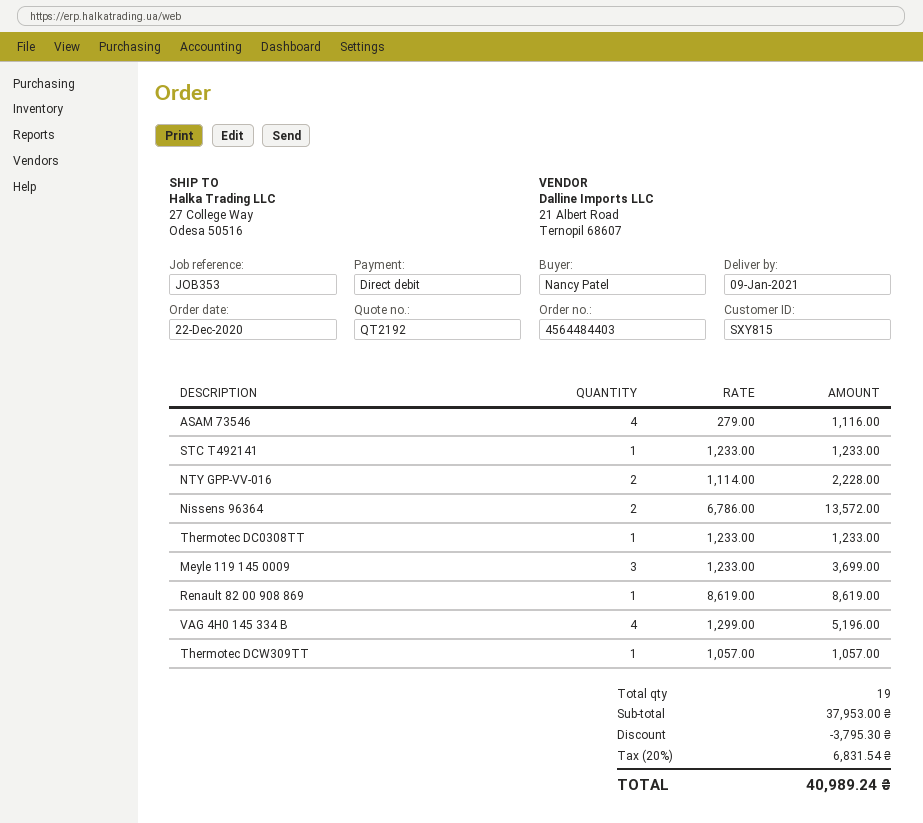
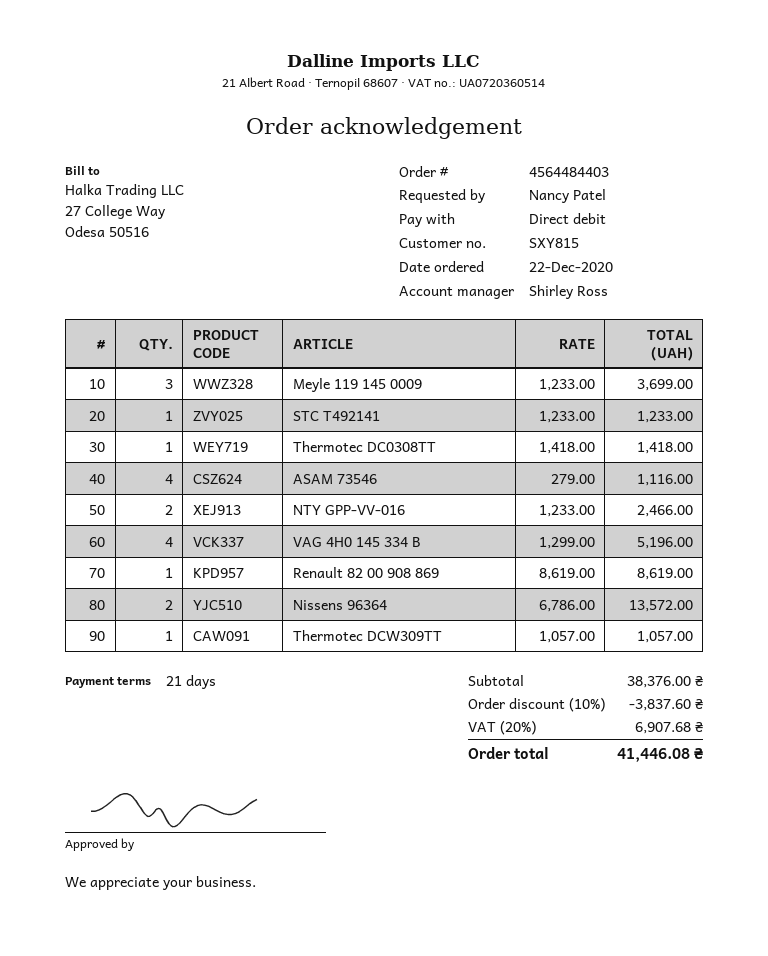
NTY GPP-VV-016: 2 x 1114.00 = 2228.00 -> 2 x 1233.00 = 2466.00
Thermotec DC0308TT: 1 x 1233.00 = 1233.00 -> 1 x 1418.00 = 1418.00
subtotal: 37953.00 -> 38376.00
discount: 3795.30 -> 3837.60
tax: 20% = 6831.54 -> 20% = 6907.68
total: 40989.24 -> 41446.08

